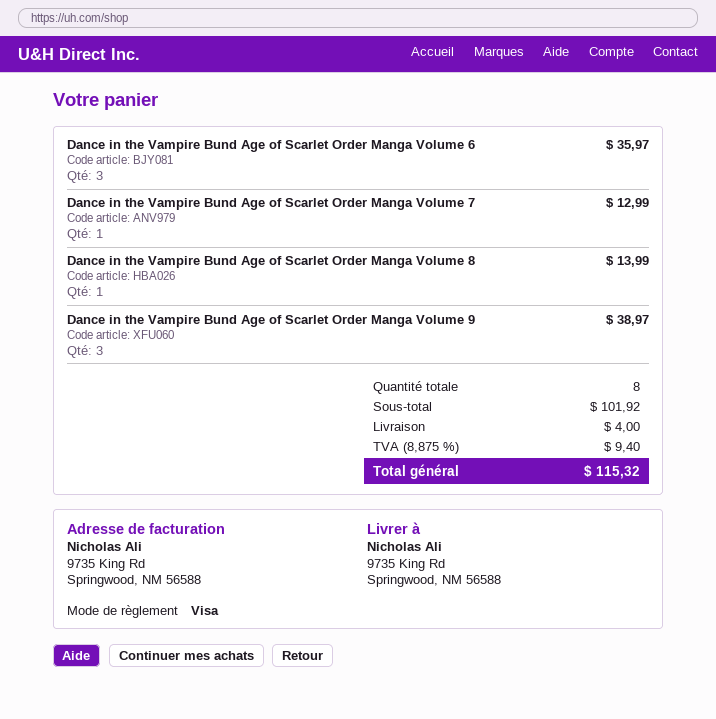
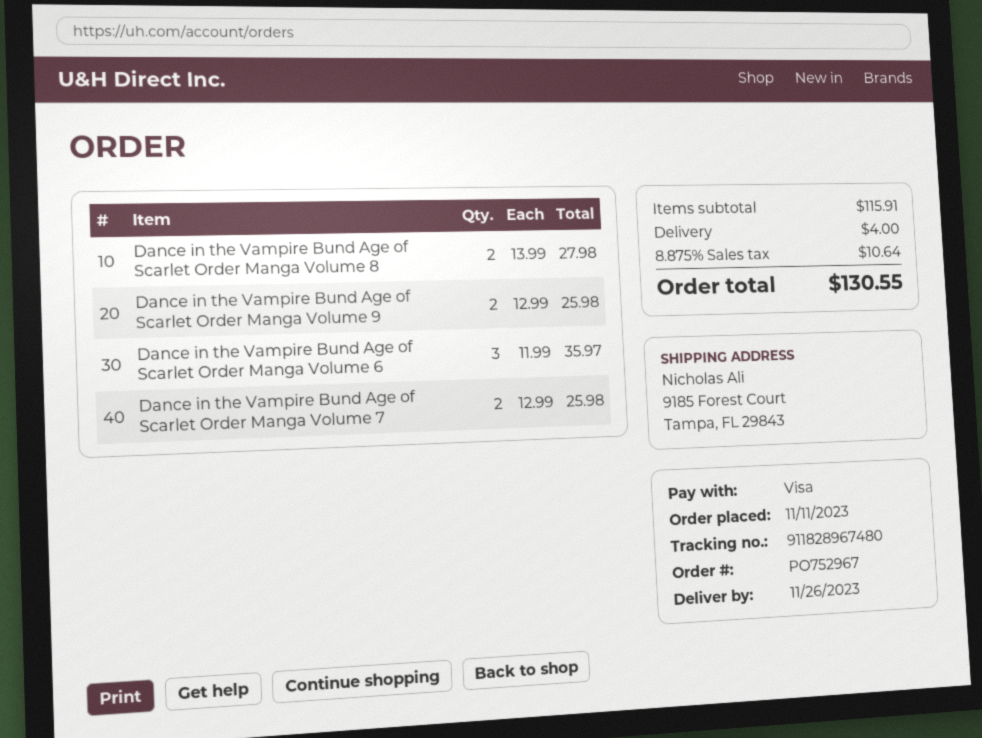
ship to: 9735 King Rd, Springwood, NM 56588 -> 9185 Forest Court, Tampa, FL 29843
Dance in the Vampire Bund Age of Scarlet Order Manga Volume 7: 1 for 12.99 -> 2 for 25.98
Dance in the Vampire Bund Age of Scarlet Order Manga Volume 8: 1 for 13.99 -> 2 for 27.98
Dance in the Vampire Bund Age of Scarlet Order Manga Volume 9: 3 for 38.97 -> 2 for 25.98
subtotal: 101.92 -> 115.91
tax: 8.875% = 9.40 -> 8.875% = 10.64
total: 115.32 -> 130.55

